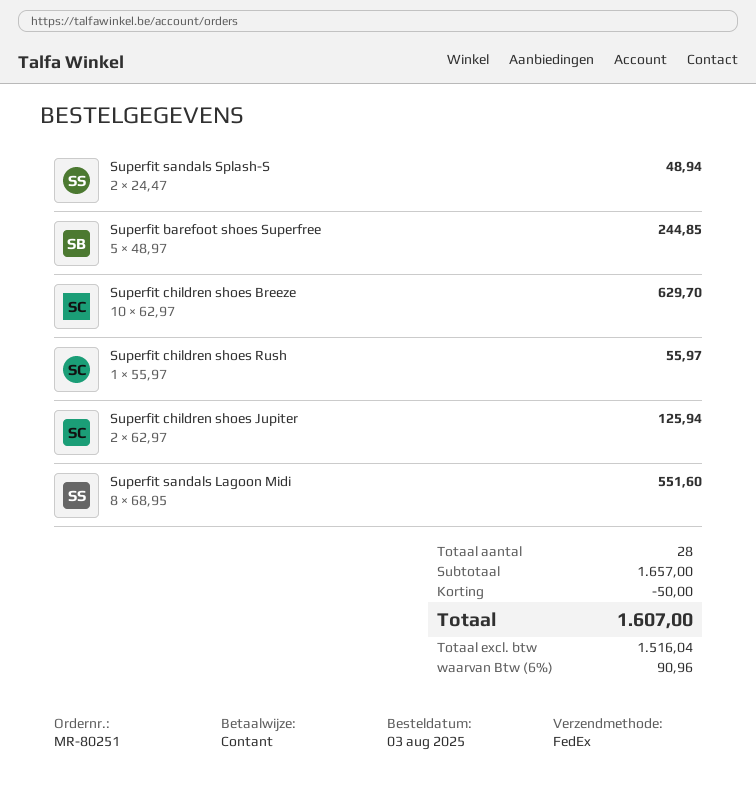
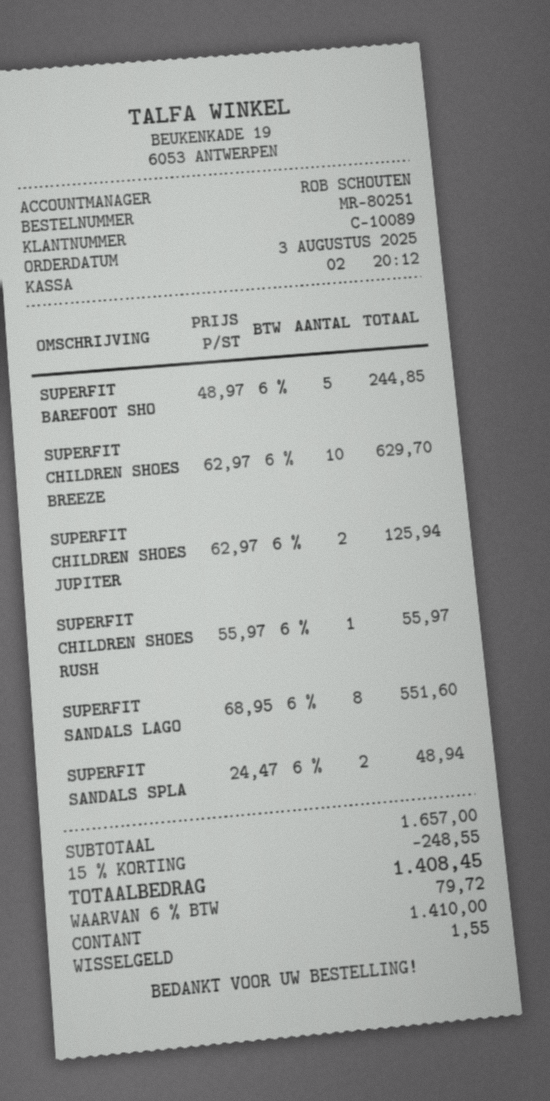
discount: 50.00 -> 248.55
tax: 6% = 90.96 -> 6% = 79.72
total: 1607.00 -> 1408.45

